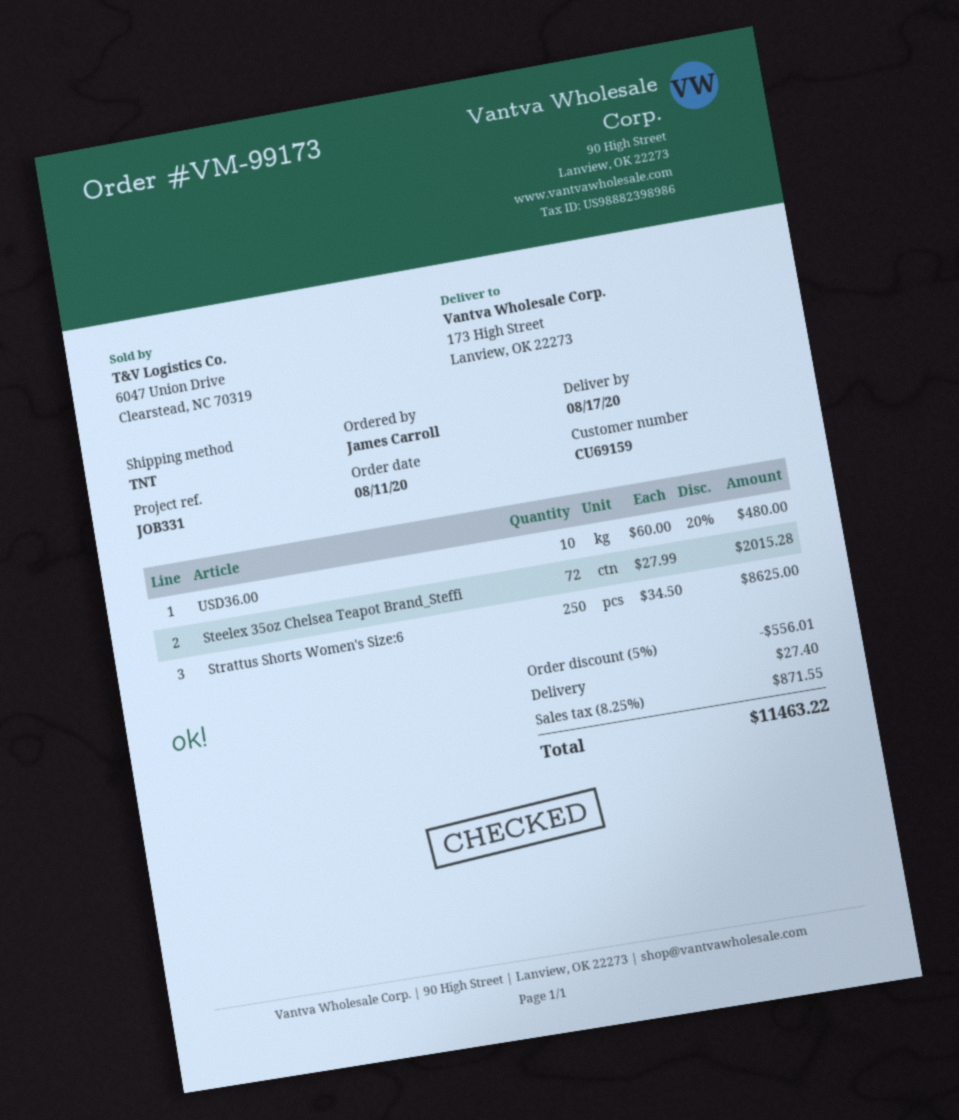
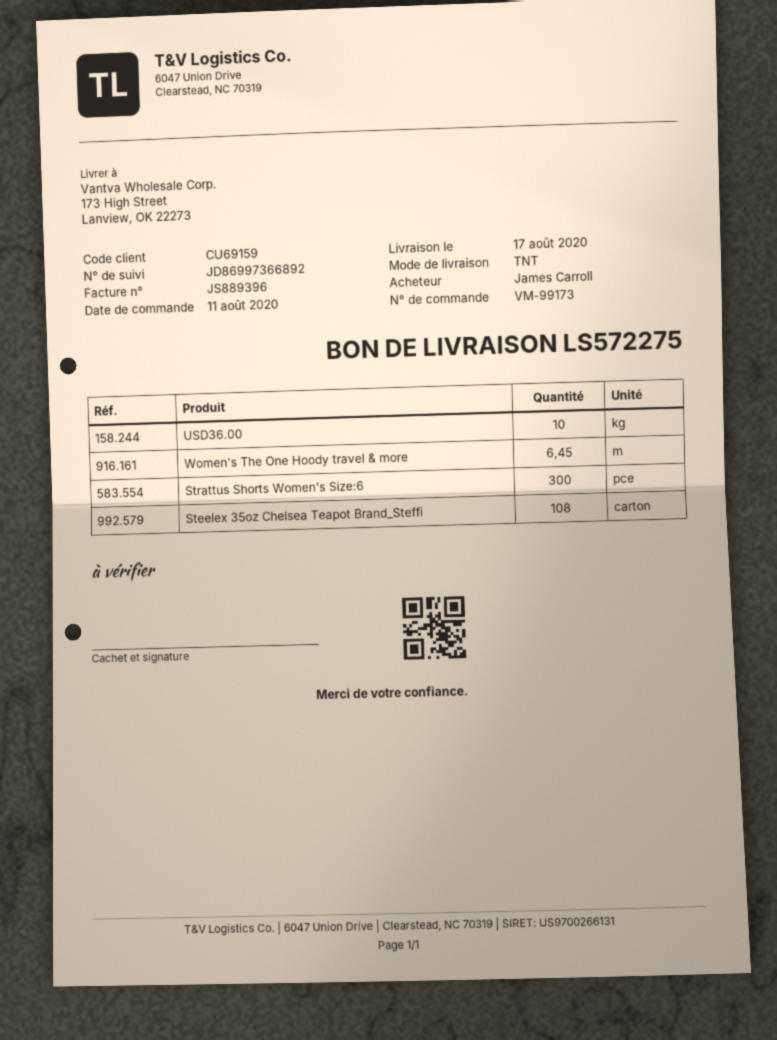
Steelex 35oz Chelsea Teapot Brand_Steffi: 72 -> 108
Strattus Shorts Women's Size:6: 250 -> 300
Women's The One Hoody travel & more: none -> 6.45

